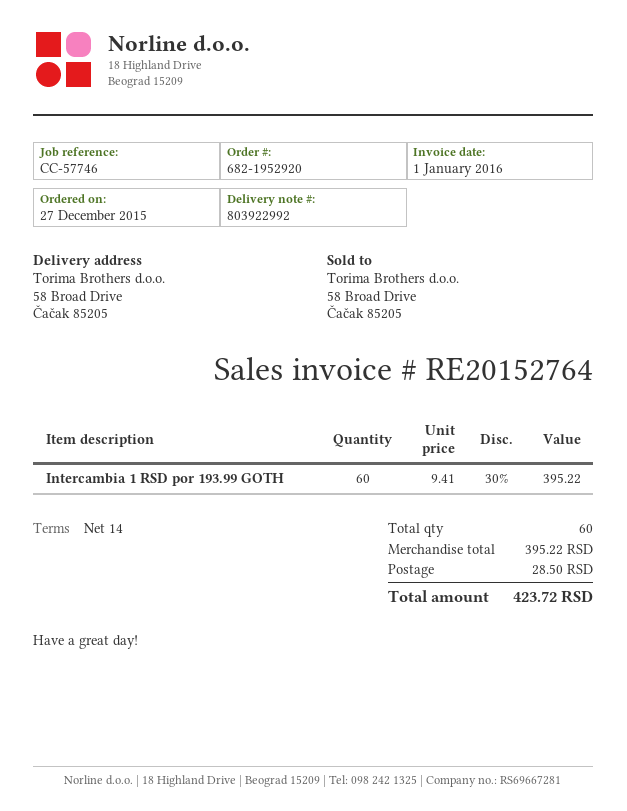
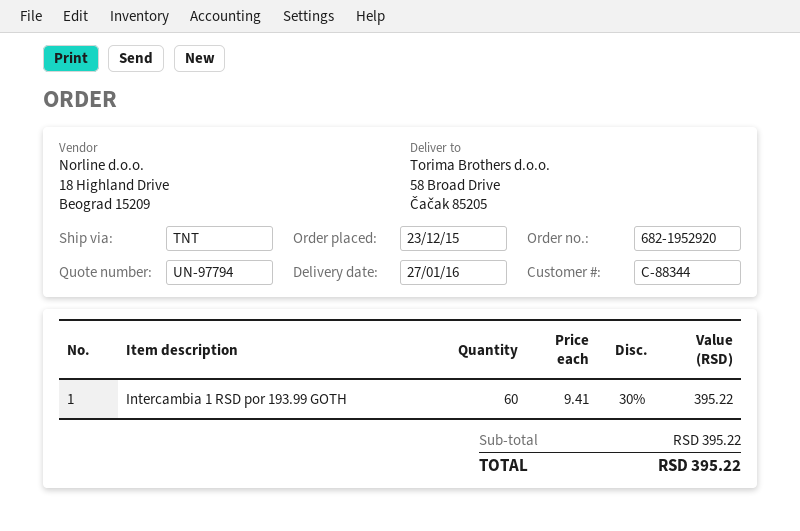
order date: 2015-12-27 -> 2015-12-23
shipping: 28.50 -> none
total: 423.72 -> 395.22

